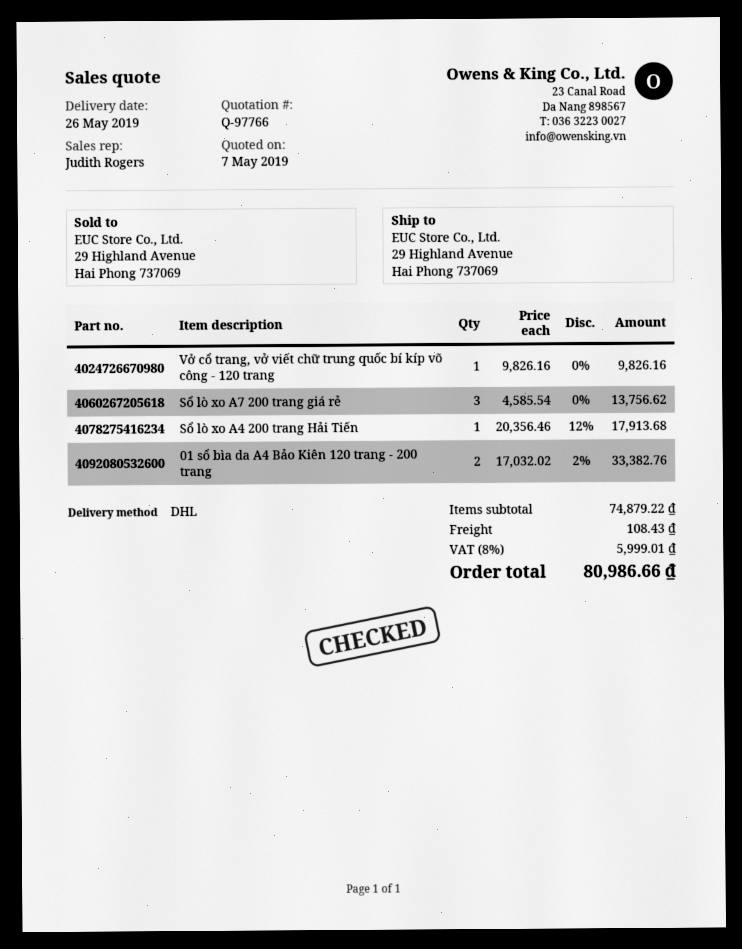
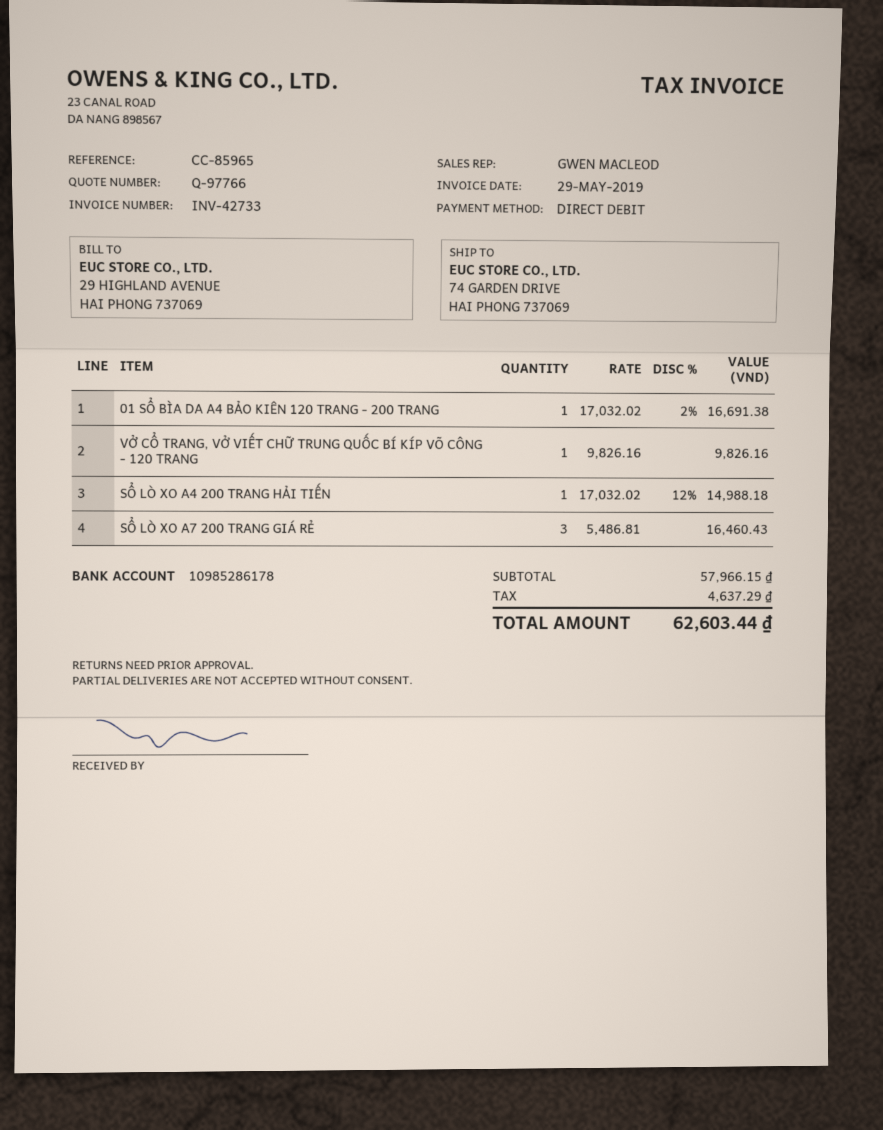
sales rep: Judith Rogers -> GWEN MACLEOD
ship to: 29 Highland Avenue, Hai Phong 737069 -> 74 GARDEN DRIVE, HAI PHONG 737069
Sổ lò xo A7 200 trang giá rẻ: 3 x 4585.54 = 13756.62 -> 3 x 5486.81 = 16460.43
Sổ lò xo A4 200 trang Hải Tiến: 1 x 20356.46 - 12% = 17913.68 -> 1 x 17032.02 - 12% = 14988.18
01 sổ bìa da A4 Bảo Kiên 120 trang - 200 trang: 2 x 17032.02 - 2% = 33382.76 -> 1 x 17032.02 - 2% = 16691.38
subtotal: 74879.22 -> 57966.15
shipping: 108.43 -> none
tax: 5999.01 -> 4637.29
total: 80986.66 -> 62603.44

